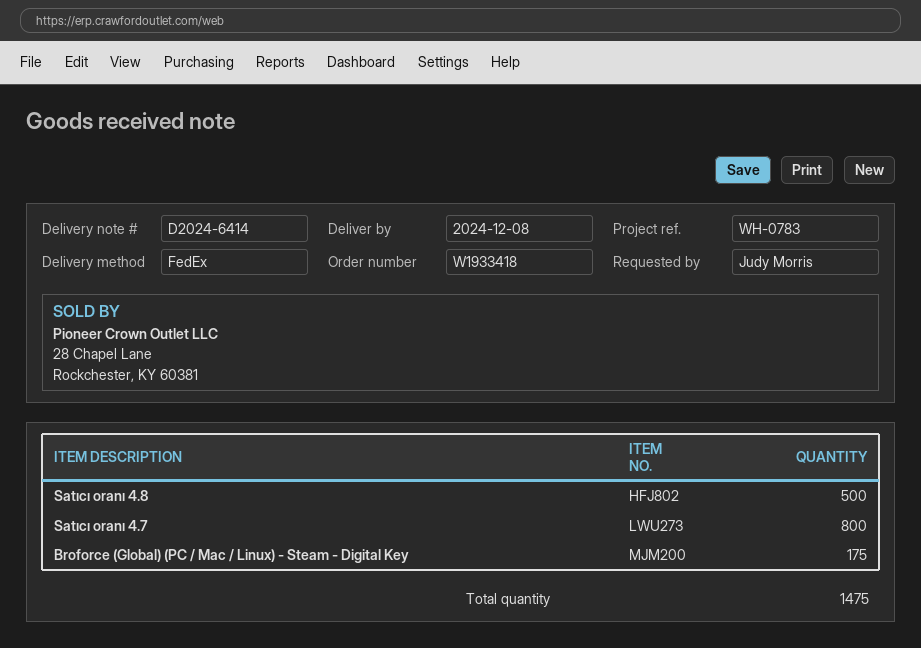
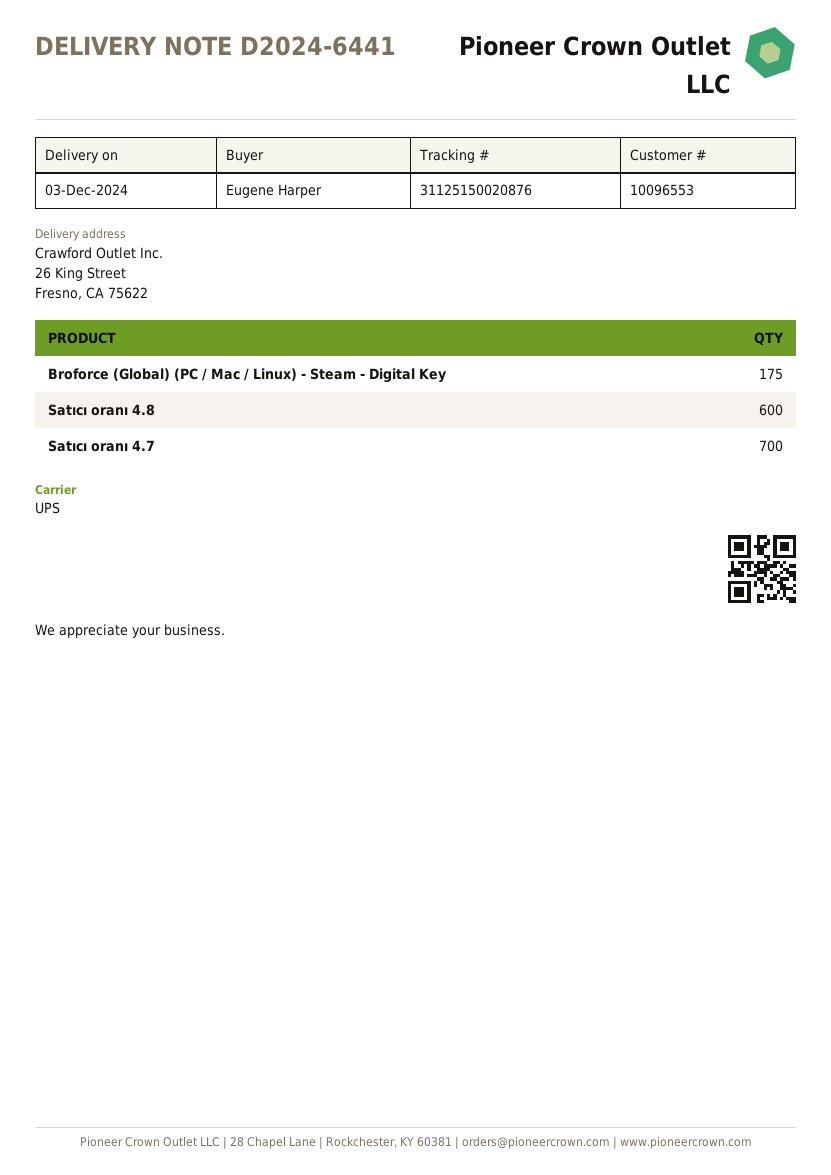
delivery note number: D2024-6414 -> D2024-6441
delivery date: 2024-12-08 -> 2024-12-03
ordered by: Judy Morris -> Eugene Harper
shipping method: FedEx -> UPS
Satıcı oranı 4.8: 500 -> 600
Satıcı oranı 4.7: 800 -> 700

